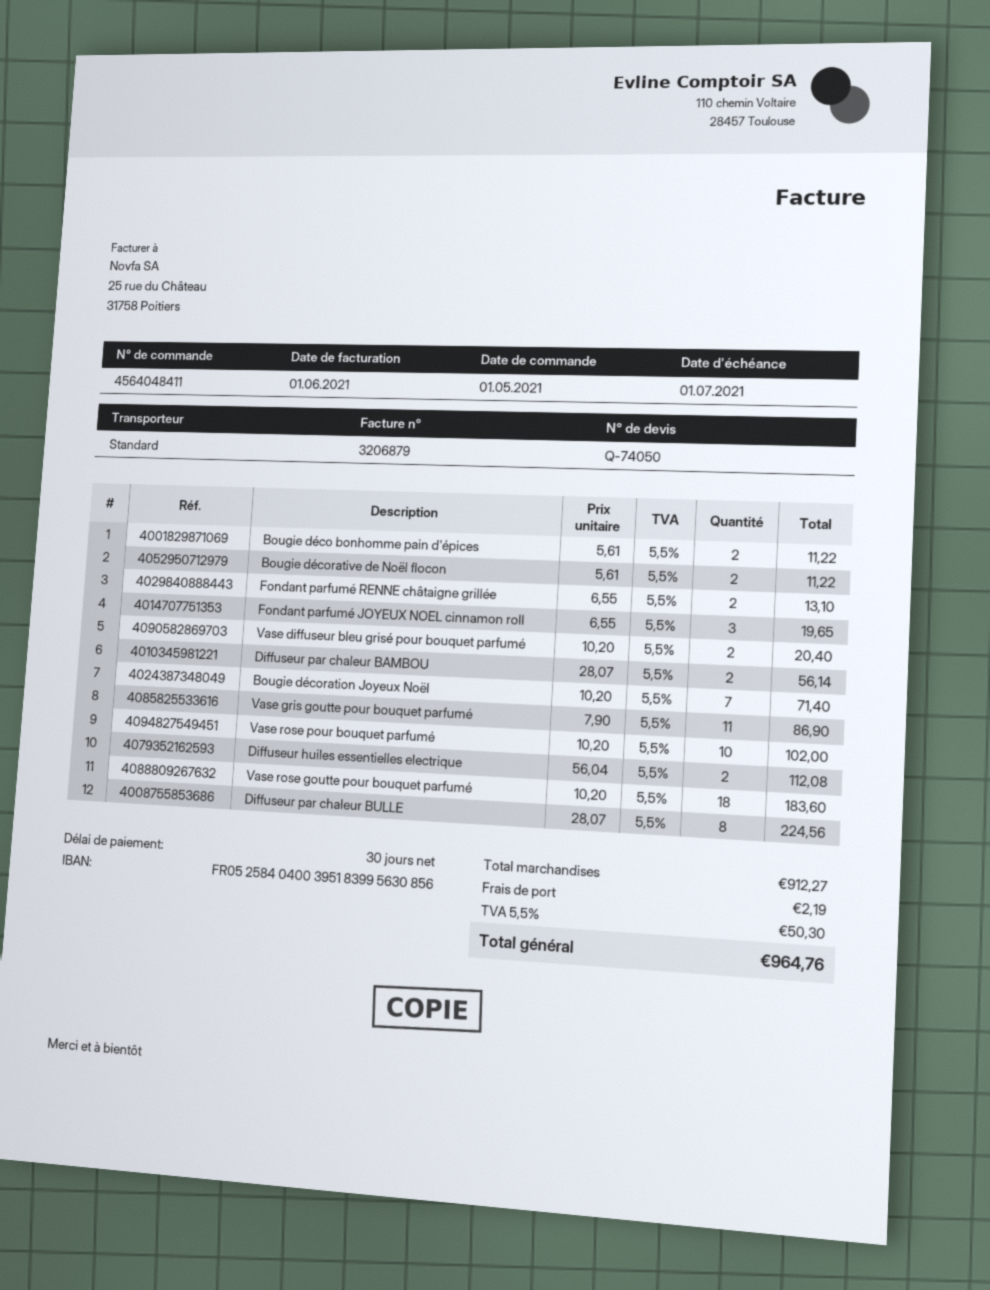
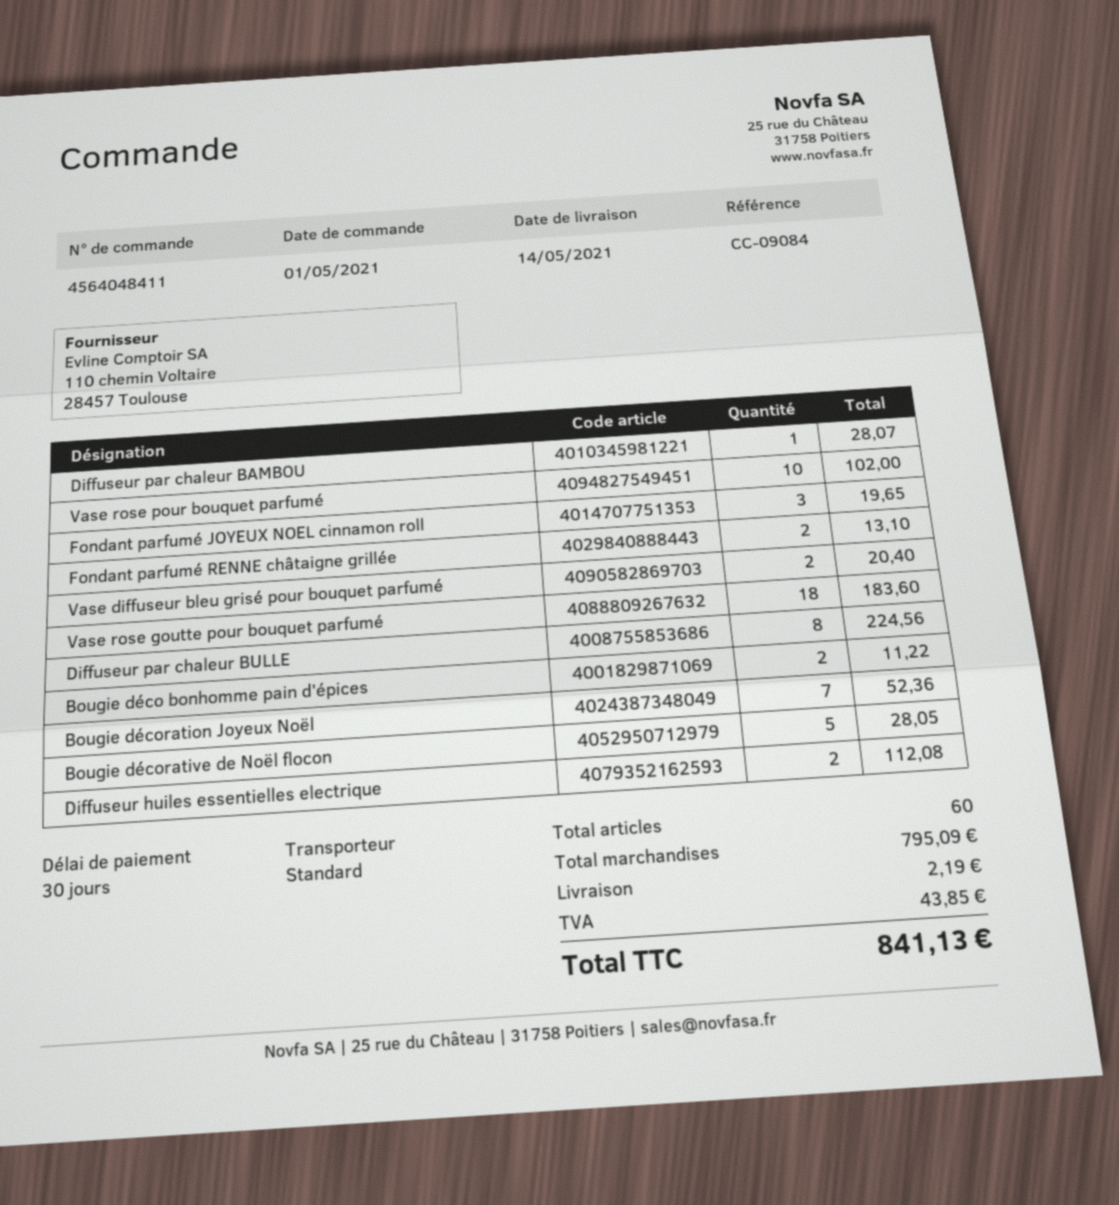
Bougie décorative de Noël flocon: 2 for 11.22 -> 5 for 28.05
Diffuseur par chaleur BAMBOU: 2 for 56.14 -> 1 for 28.07
Bougie décoration Joyeux Noël: 7 for 71.40 -> 7 for 52.36
Vase gris goutte pour bouquet parfumé: 11 for 86.90 -> none
subtotal: 912.27 -> 795.09
tax: 50.30 -> 43.85
total: 964.76 -> 841.13

